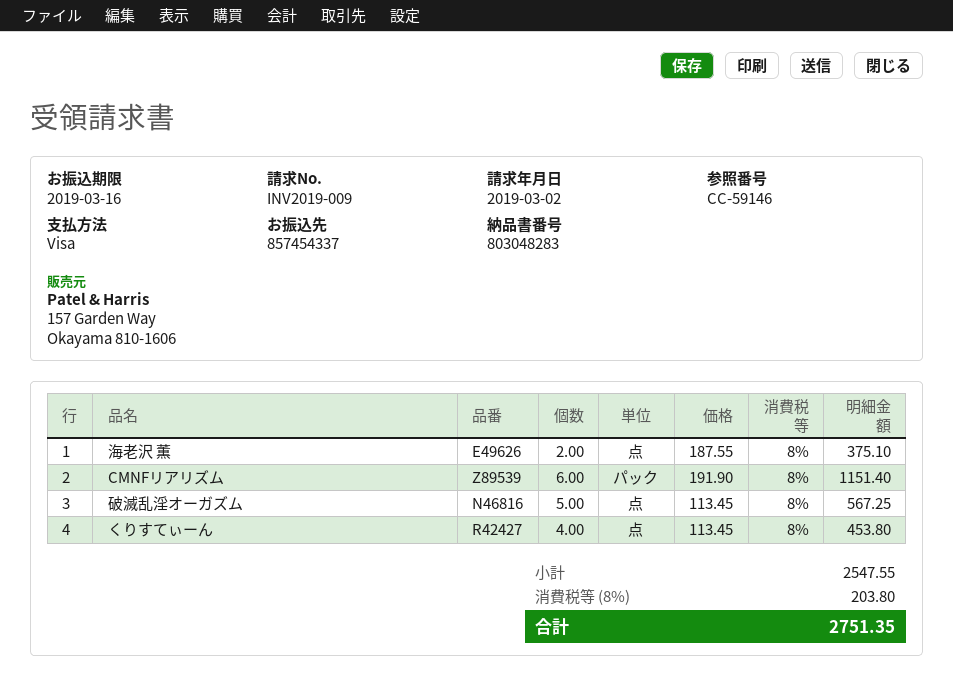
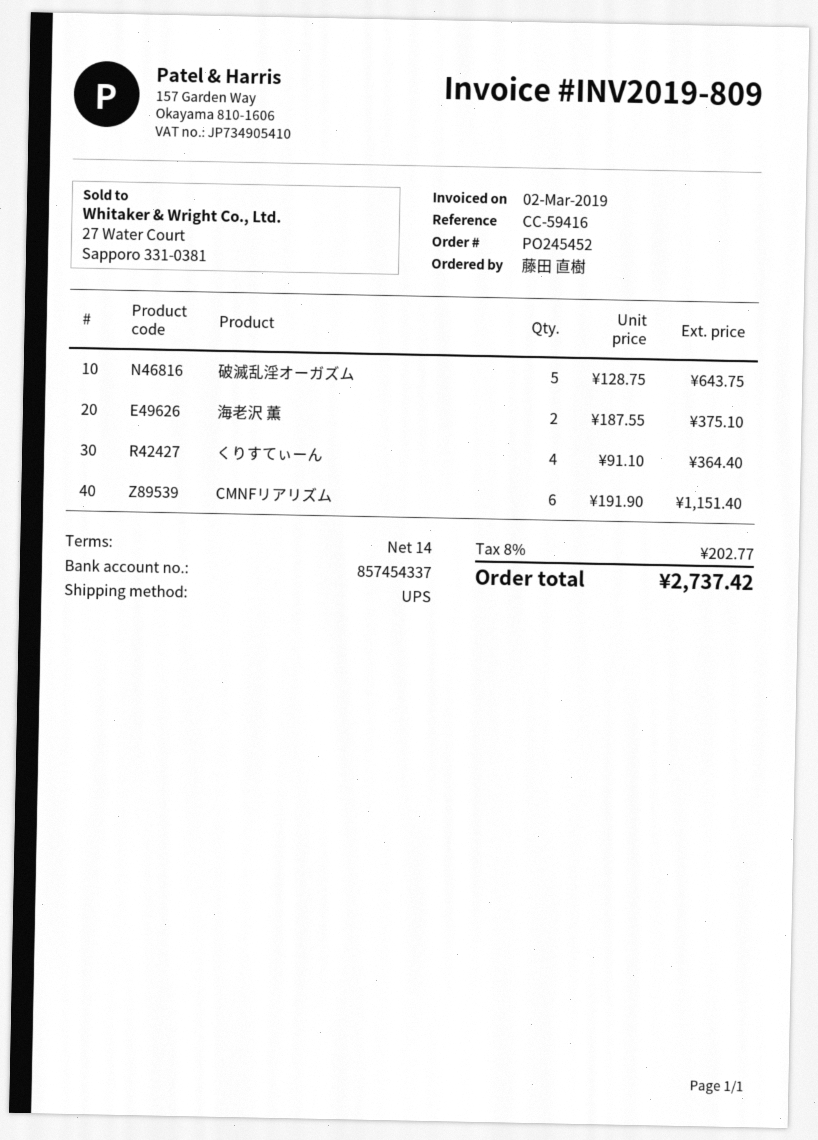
invoice number: INV2019-009 -> INV2019-809
reference: CC-59146 -> CC-59416
破滅乱淫オーガズム: 5 x 113.45 = 567.25 -> 5 x 128.75 = 643.75
くりすてぃーん: 4 x 113.45 = 453.80 -> 4 x 91.10 = 364.40
tax: 8% = 203.80 -> 8% = 202.77
total: 2751.35 -> 2737.42

